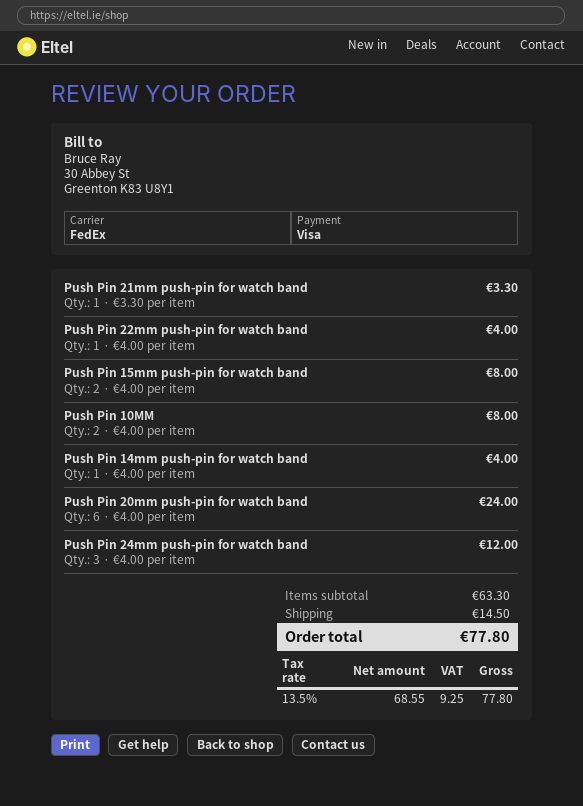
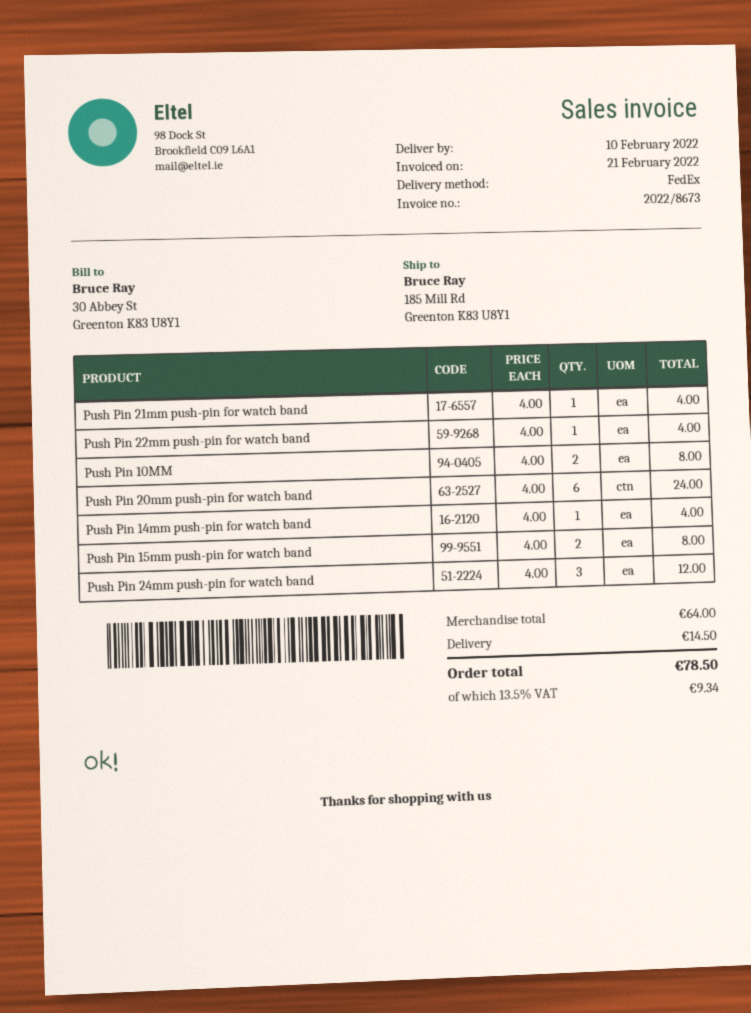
Push Pin 21mm push-pin for watch band: 1 x 3.30 = 3.30 -> 1 x 4.00 = 4.00
subtotal: 63.30 -> 64.00
tax: 13.5% = 9.25 -> 13.5% = 9.34
total: 77.80 -> 78.50

